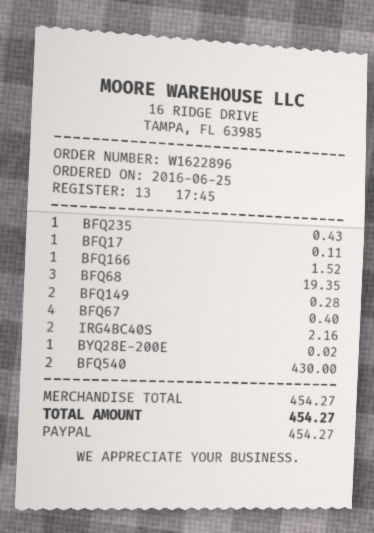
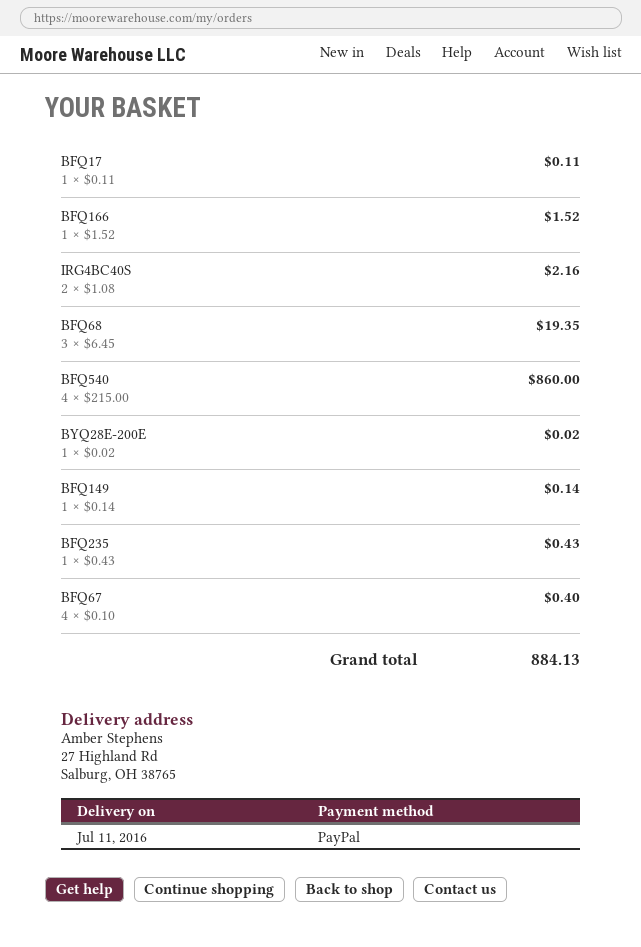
BFQ149: 2 for 0.28 -> 1 for 0.14
BFQ540: 2 for 430.00 -> 4 for 860.00
total: 454.27 -> 884.13

